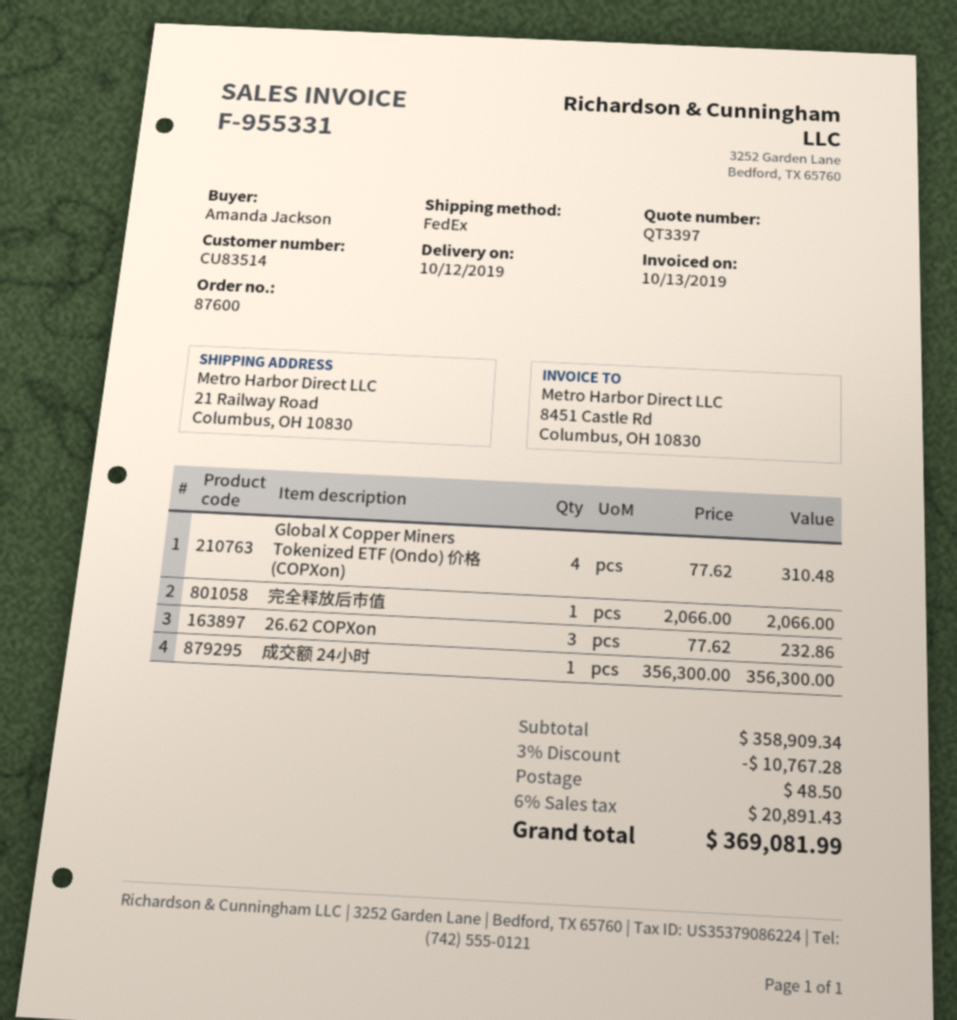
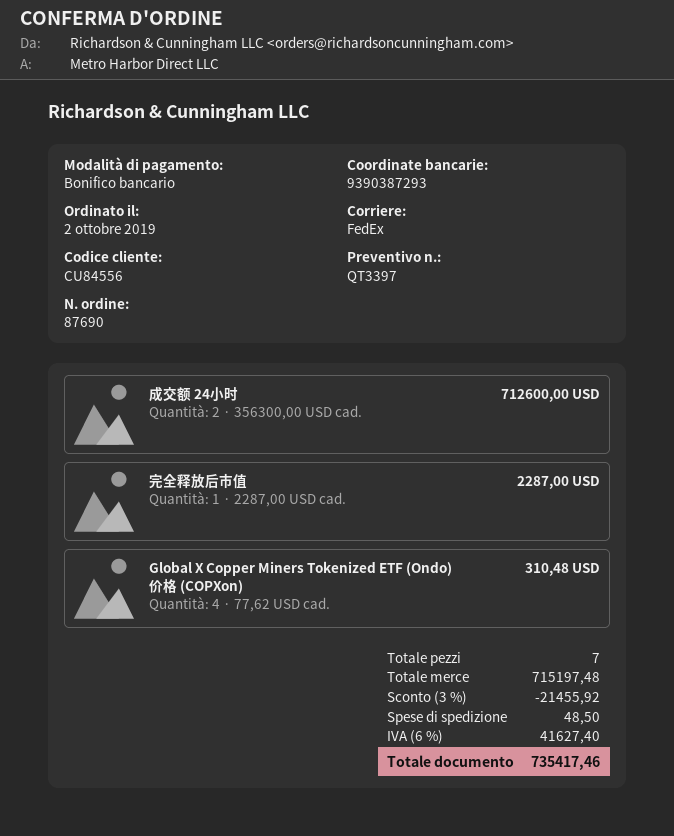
order number: 87600 -> 87690
customer number: CU83514 -> CU84556
完全释放后市值: 1 x 2066.00 = 2066.00 -> 1 x 2287.00 = 2287.00
26.62 COPXon: 3 x 77.62 = 232.86 -> none
成交额 24小时: 1 x 356300.00 = 356300.00 -> 2 x 356300.00 = 712600.00
subtotal: 358909.34 -> 715197.48
discount: 3% = 10767.28 -> 3% = 21455.92
tax: 6% = 20891.43 -> 6% = 41627.40
total: 369081.99 -> 735417.46

